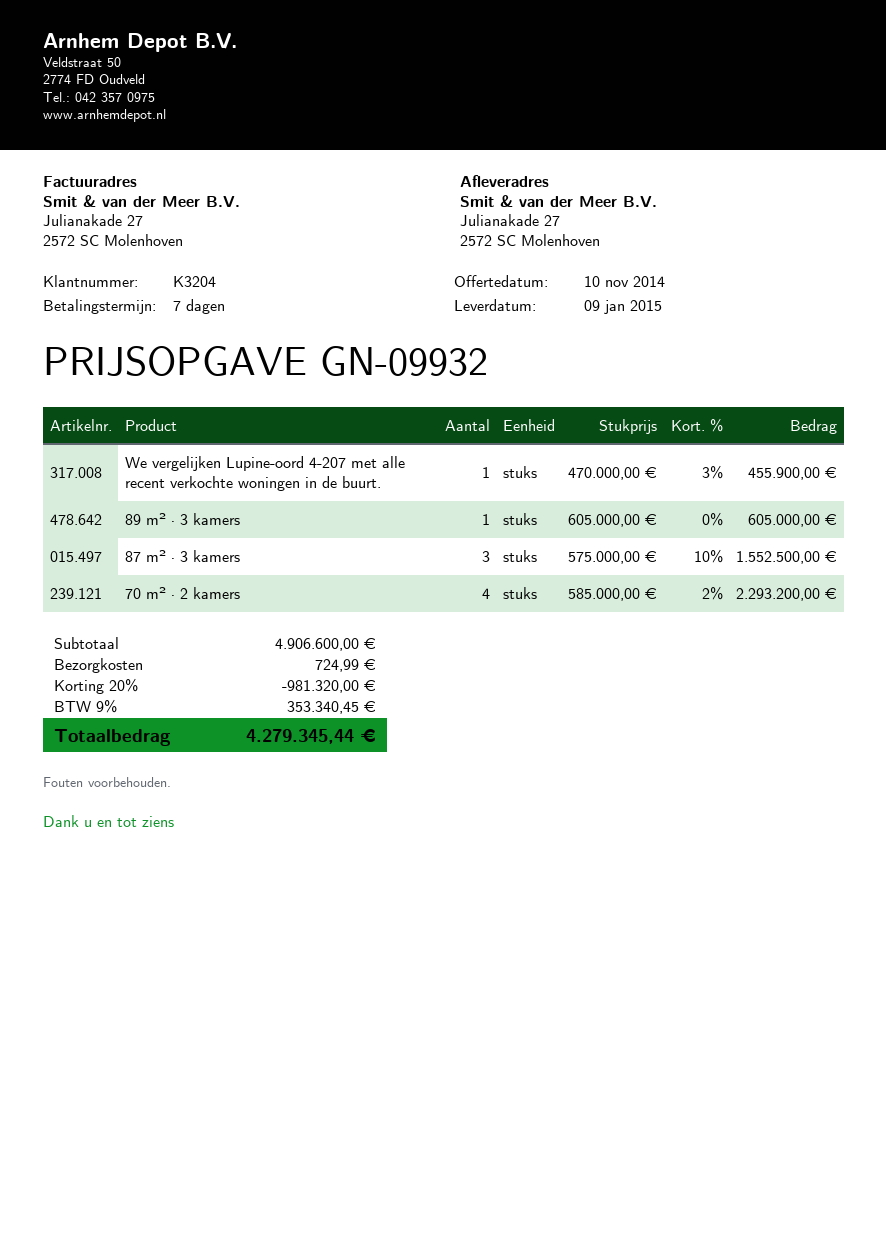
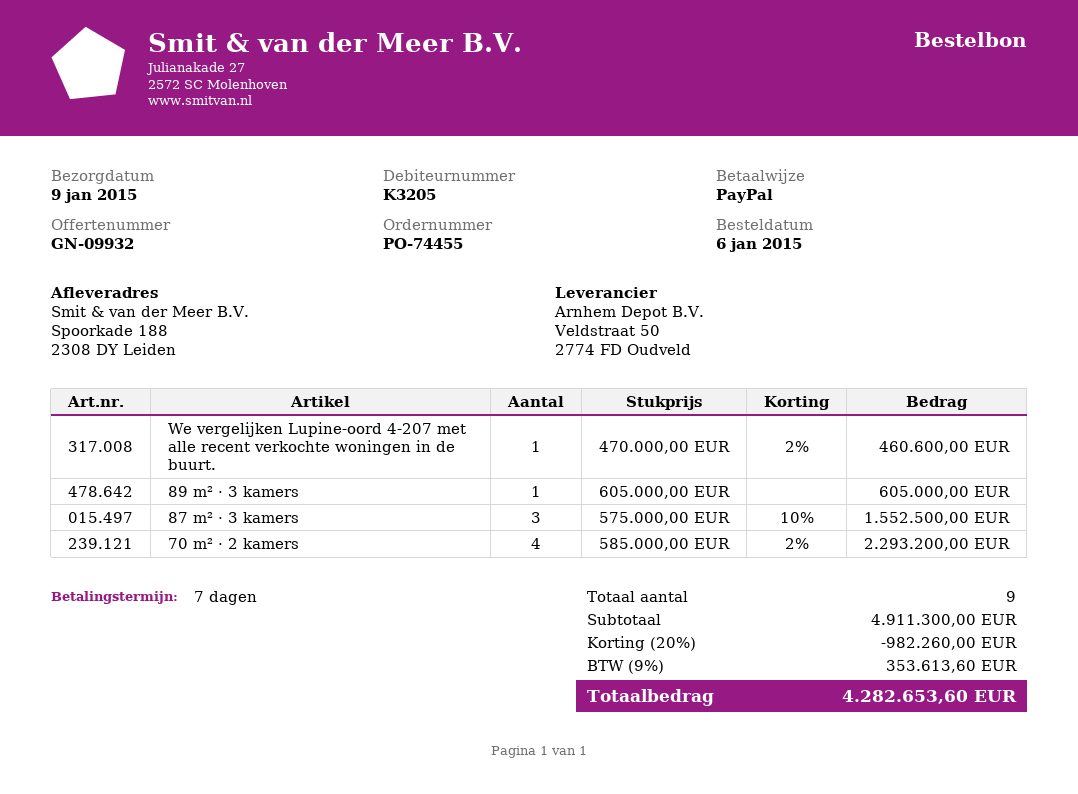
customer number: K3204 -> K3205
ship to: Julianakade 27, 2572 SC Molenhoven -> Spoorkade 188, 2308 DY Leiden
We vergelijken Lupine-oord 4-207 met alle recent verkochte woningen in de buurt.: 1 x 470000.00 - 3% = 455900.00 -> 1 x 470000.00 - 2% = 460600.00
subtotal: 4906600.00 -> 4911300.00
discount: 20% = 981320.00 -> 20% = 982260.00
shipping: 724.99 -> none
tax: 9% = 353340.45 -> 9% = 353613.60
total: 4279345.44 -> 4282653.60

